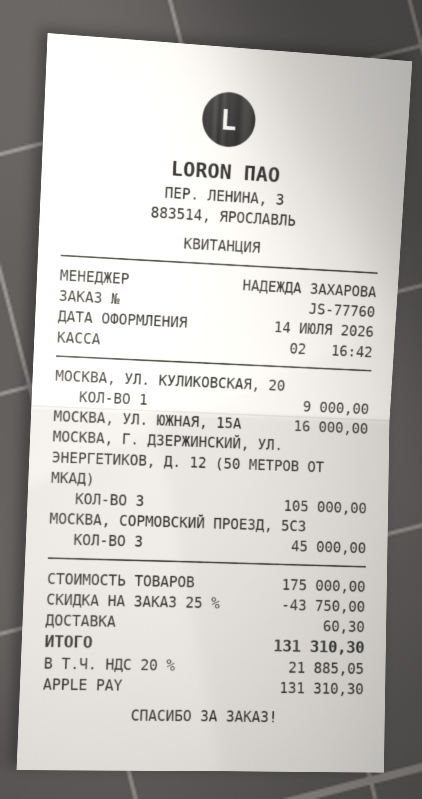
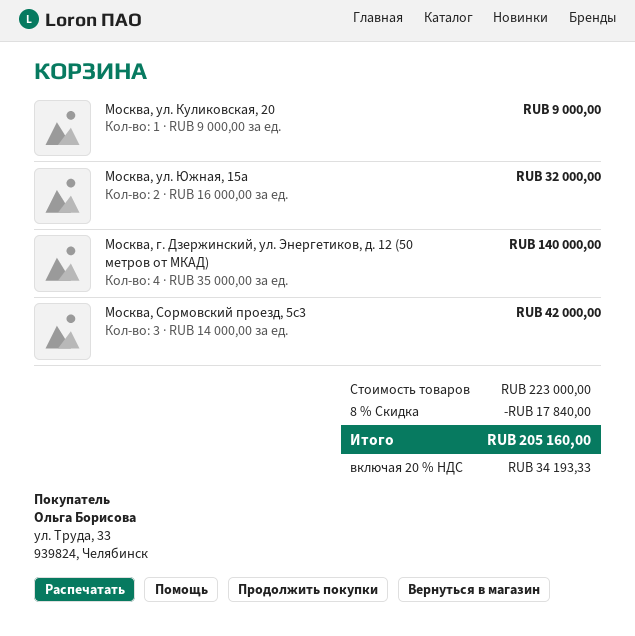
МОСКВА, УЛ. ЮЖНАЯ, 15А: 1 for 16000.00 -> 2 for 32000.00
МОСКВА, Г. ДЗЕРЖИНСКИЙ, УЛ. ЭНЕРГЕТИКОВ, Д. 12 (50 МЕТРОВ ОТ МКАД): 3 for 105000.00 -> 4 for 140000.00
МОСКВА, СОРМОВСКИЙ ПРОЕЗД, 5С3: 3 for 45000.00 -> 3 for 42000.00
subtotal: 175000.00 -> 223000.00
discount: 25% = 43750.00 -> 8% = 17840.00
shipping: 60.30 -> none
tax: 20% = 21885.05 -> 20% = 34193.33
total: 131310.30 -> 205160.00

